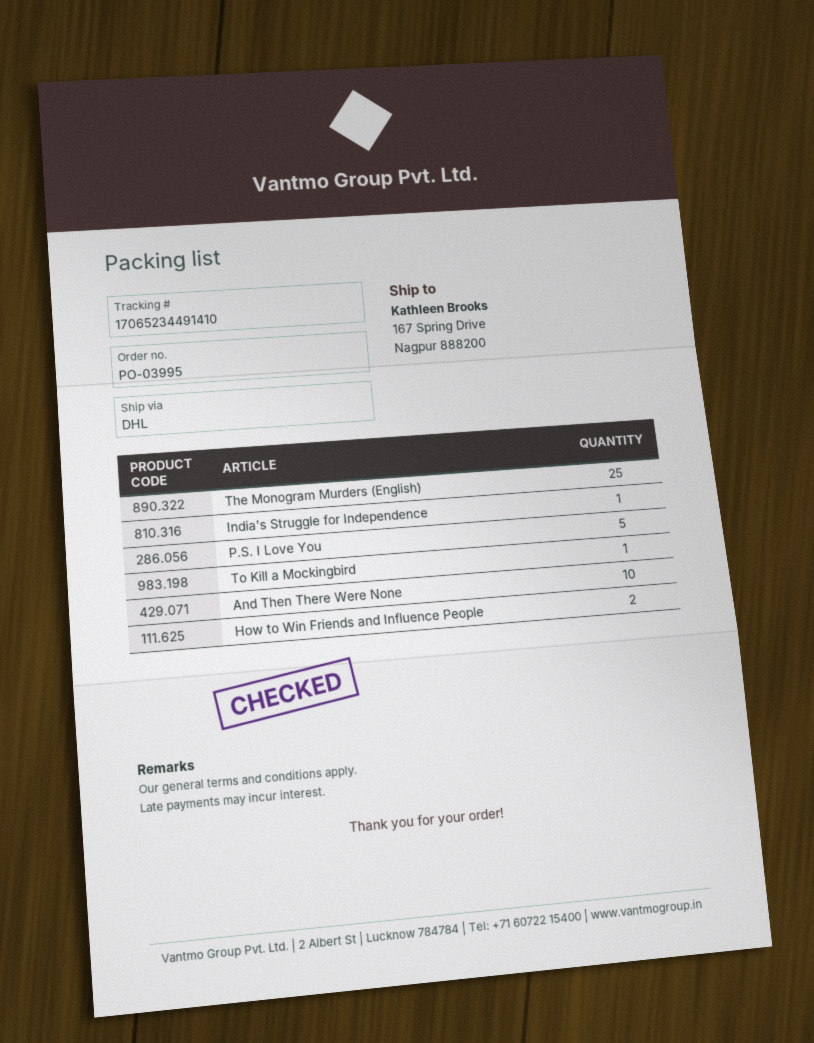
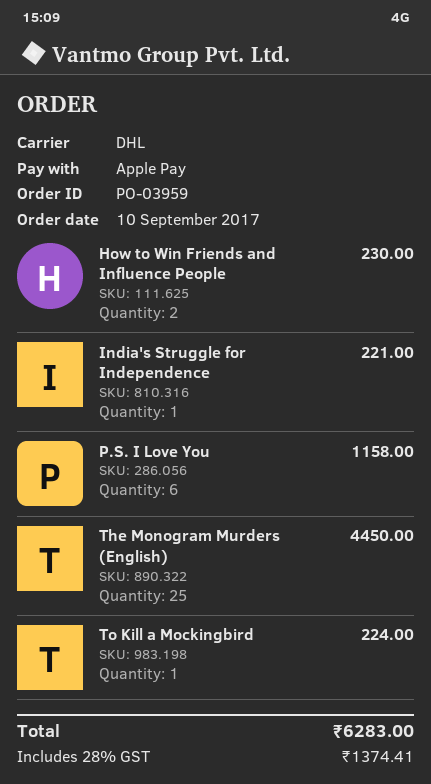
order number: PO-03995 -> PO-03959
P.S. I Love You: 5 -> 6
And Then There Were None: 10 -> none

